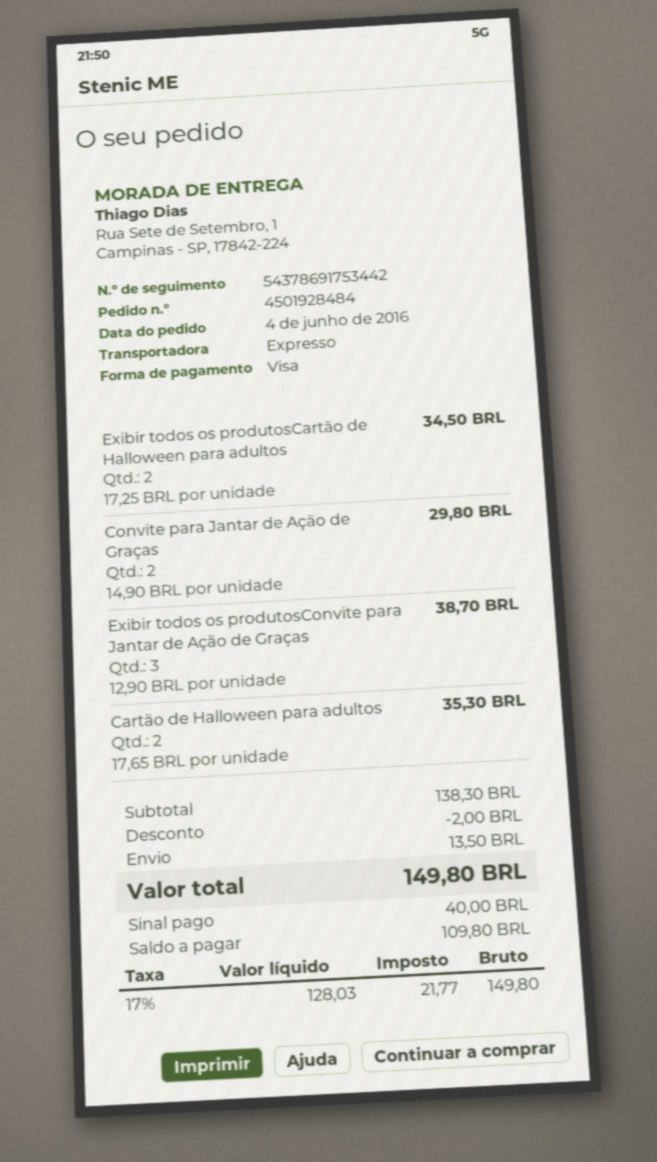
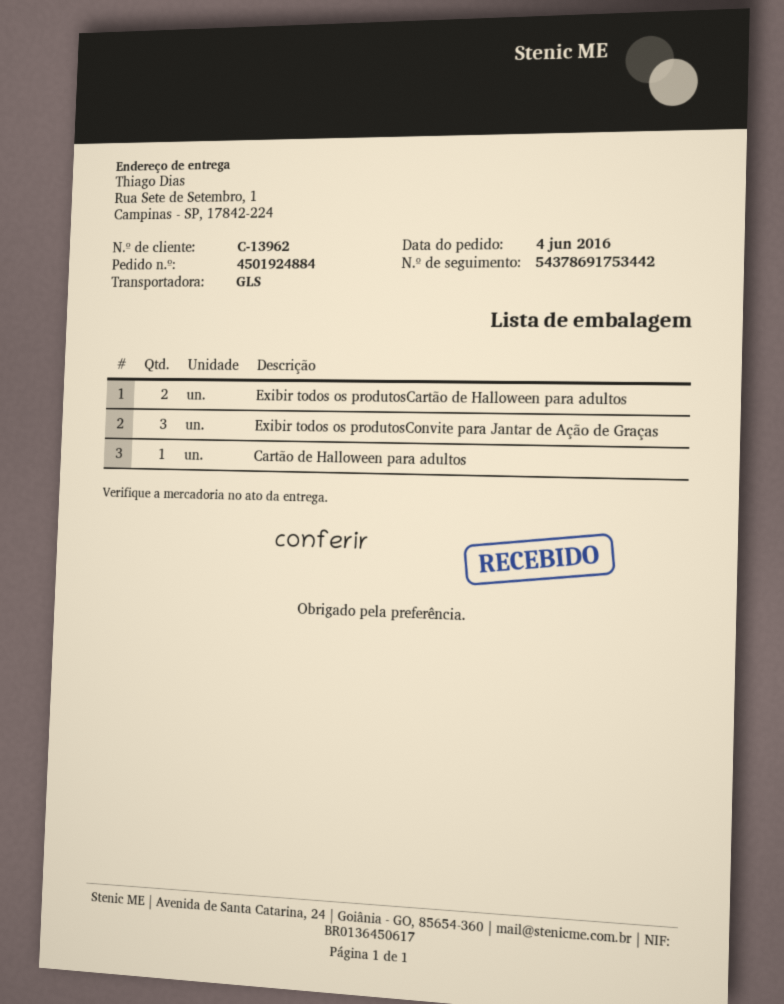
order number: 4501928484 -> 4501924884
shipping method: express -> GLS
Convite para Jantar de Ação de Graças: 2 -> none
Cartão de Halloween para adultos: 2 -> 1

